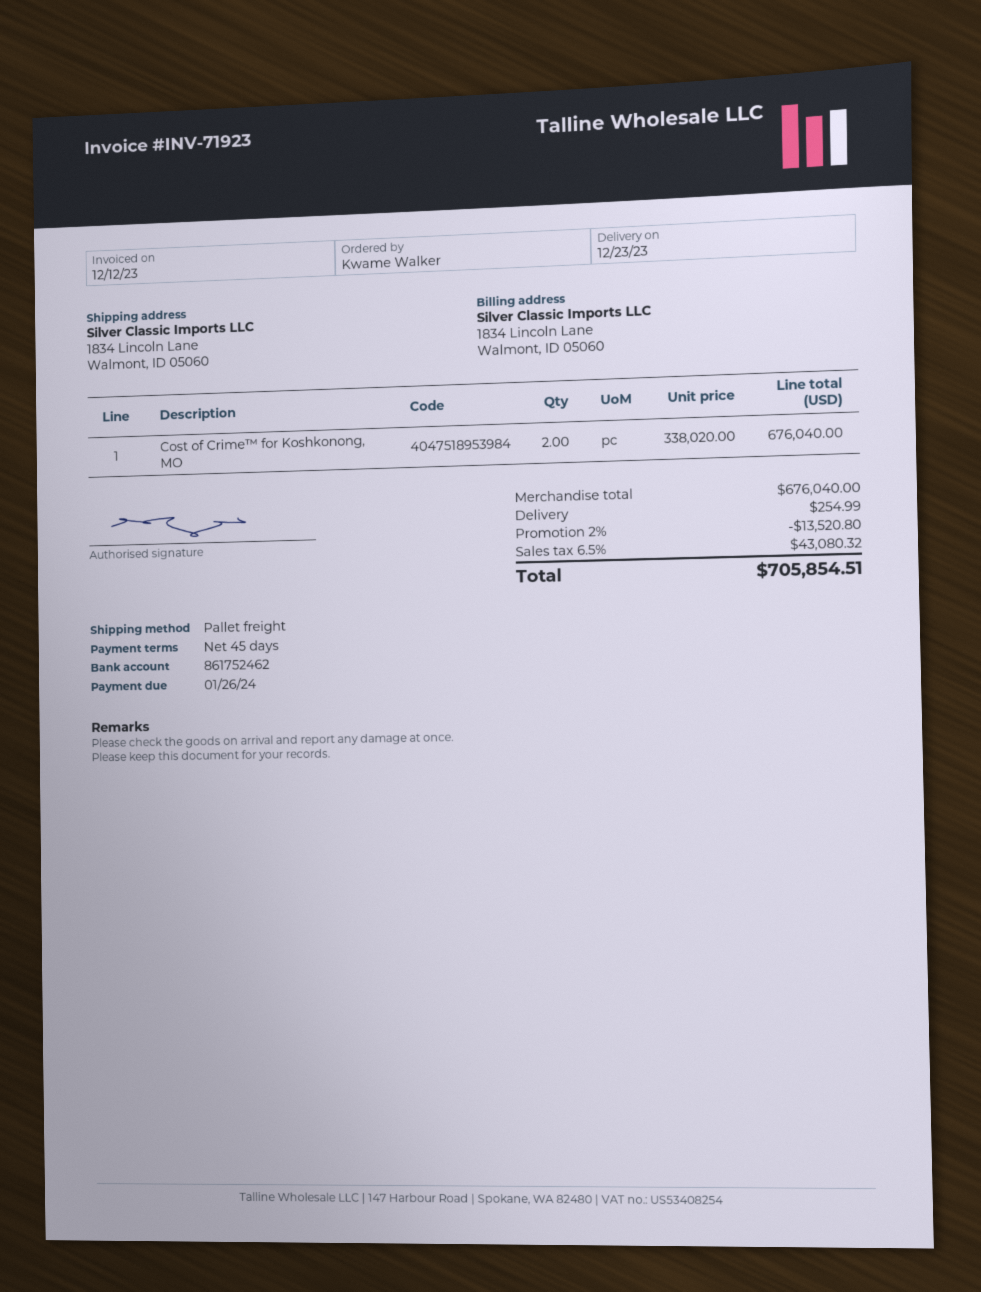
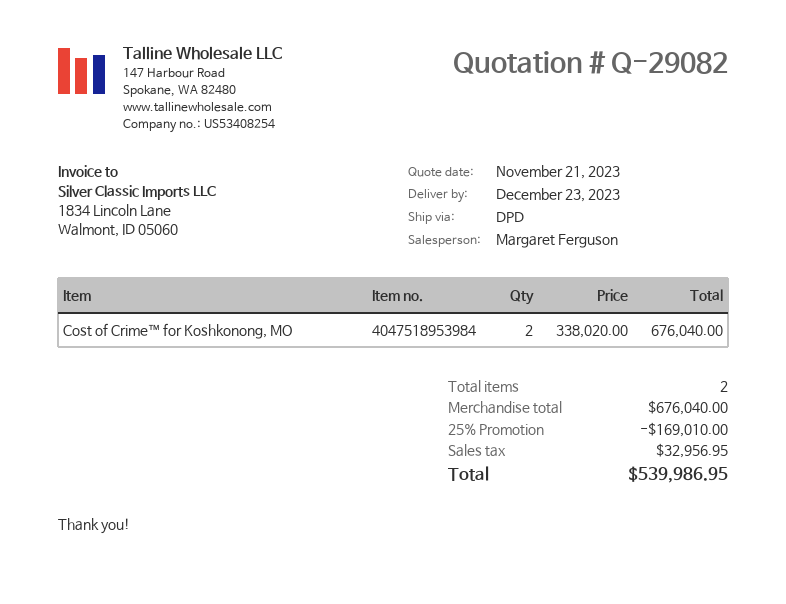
shipping method: pallet freight -> DPD
discount: 2% = 13520.80 -> 25% = 169010.00
shipping: 254.99 -> none
tax: 43080.32 -> 32956.95
total: 705854.51 -> 539986.95

